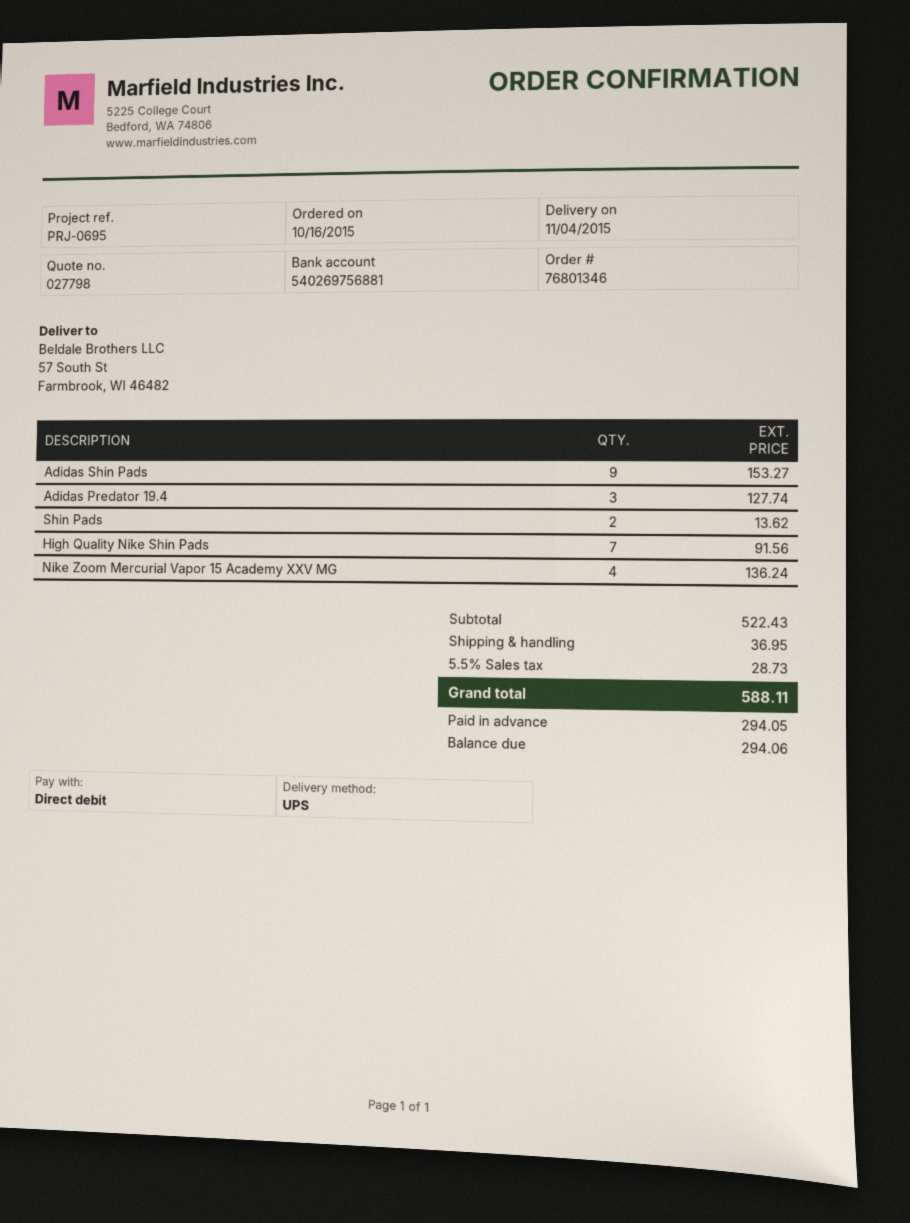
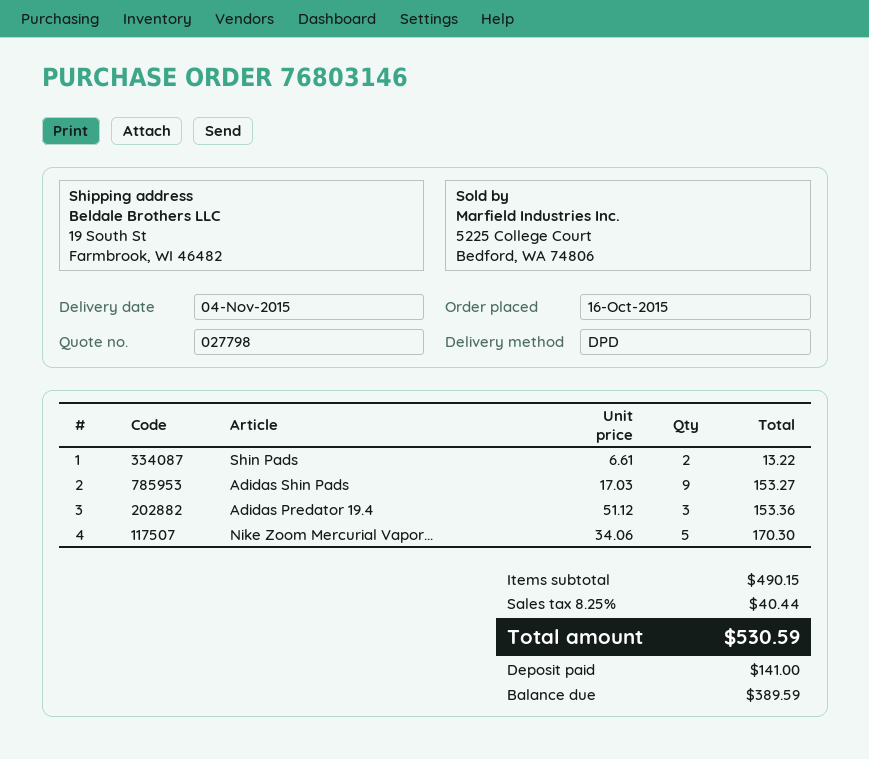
order number: 76801346 -> 76803146
shipping method: UPS -> DPD
ship to: 57 South St, Farmbrook, WI 46482 -> 19 South St, Farmbrook, WI 46482
Adidas Predator 19.4: 3 for 127.74 -> 3 for 153.36
Shin Pads: 2 for 13.62 -> 2 for 13.22
High Quality Nike Shin Pads: 7 for 91.56 -> none
Nike Zoom Mercurial Vapor 15 Academy XXV MG: 4 for 136.24 -> 5 for 170.30
subtotal: 522.43 -> 490.15
shipping: 36.95 -> none
tax: 5.5% = 28.73 -> 8.25% = 40.44
total: 588.11 -> 530.59
deposit: 294.05 -> 141.00
balance: 294.06 -> 389.59

